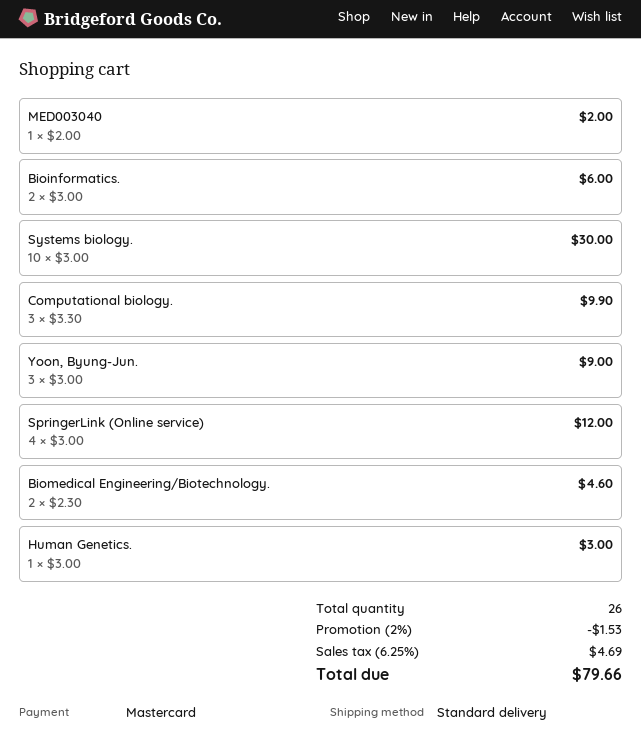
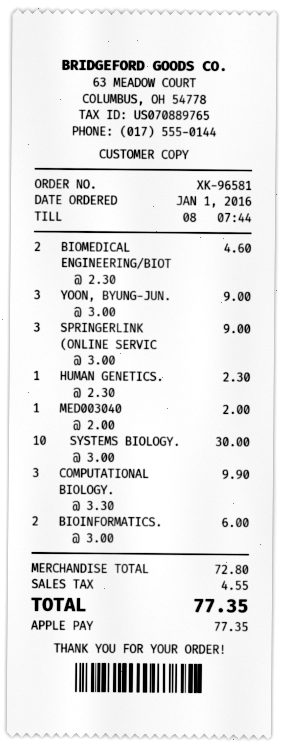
payment method: Mastercard -> Apple Pay
SpringerLink (Online service): 4 x 3.00 = 12.00 -> 3 x 3.00 = 9.00
Human Genetics.: 1 x 3.00 = 3.00 -> 1 x 2.30 = 2.30
discount: 2% = 1.53 -> none
tax: 4.69 -> 4.55
total: 79.66 -> 77.35

